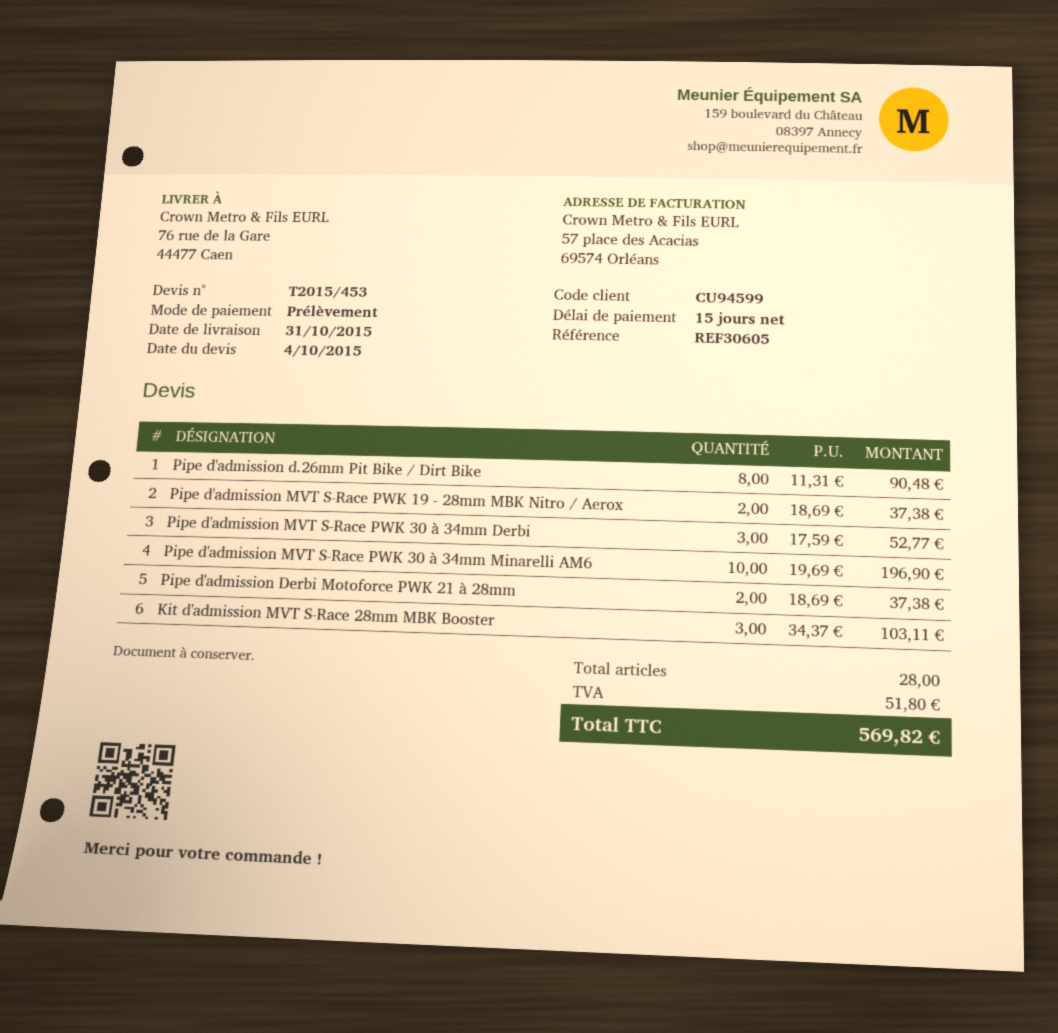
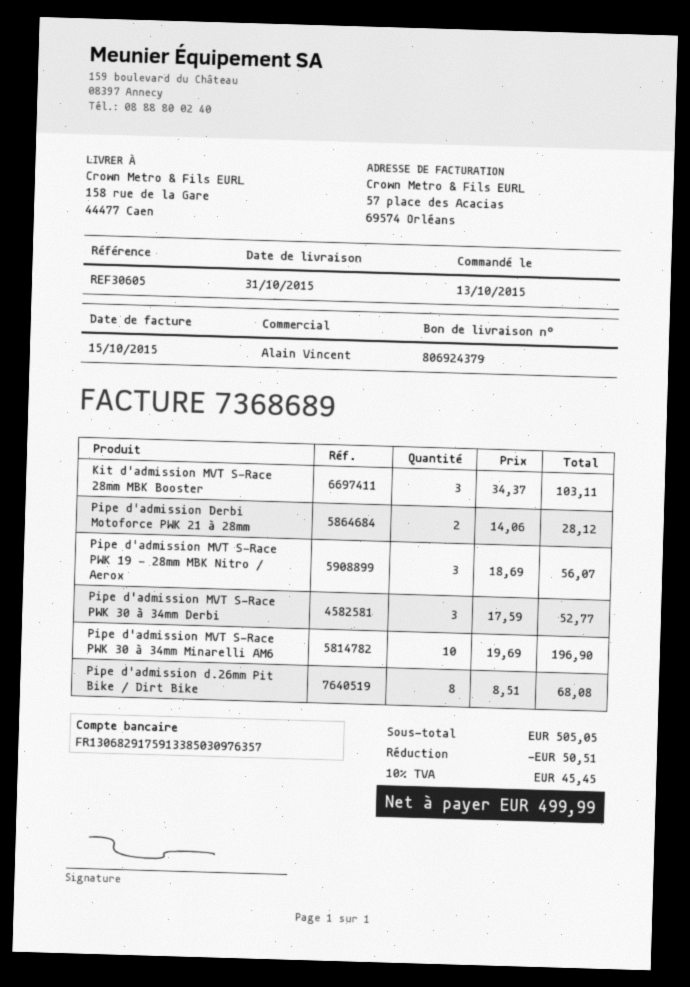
ship to: 76 rue de la Gare, 44477 Caen -> 158 rue de la Gare, 44477 Caen
Pipe d'admission d.26mm Pit Bike / Dirt Bike: 8 x 11.31 = 90.48 -> 8 x 8.51 = 68.08
Pipe d'admission MVT S-Race PWK 19 - 28mm MBK Nitro / Aerox: 2 x 18.69 = 37.38 -> 3 x 18.69 = 56.07
Pipe d'admission Derbi Motoforce PWK 21 à 28mm: 2 x 18.69 = 37.38 -> 2 x 14.06 = 28.12
discount: none -> 50.51
tax: 51.80 -> 45.45
total: 569.82 -> 499.99

